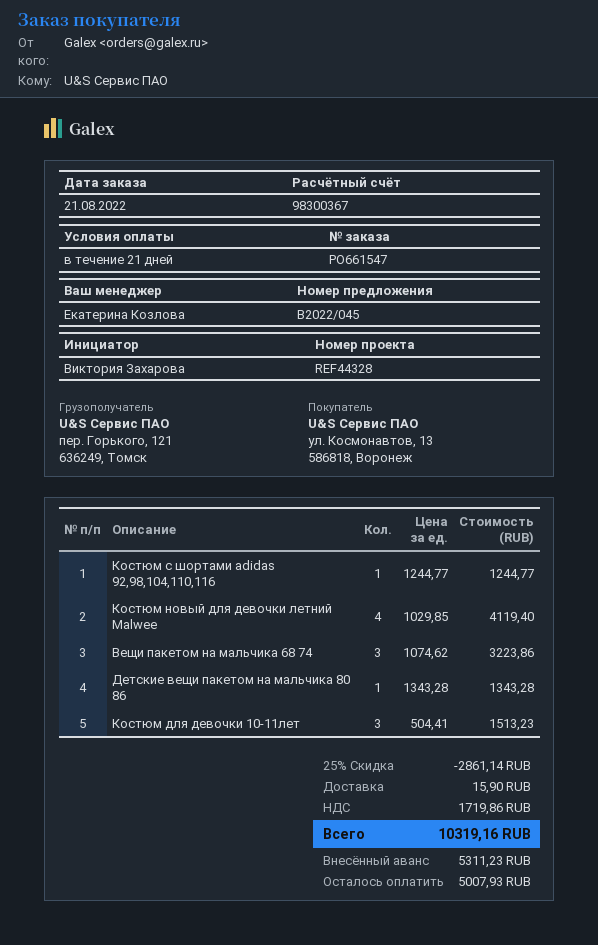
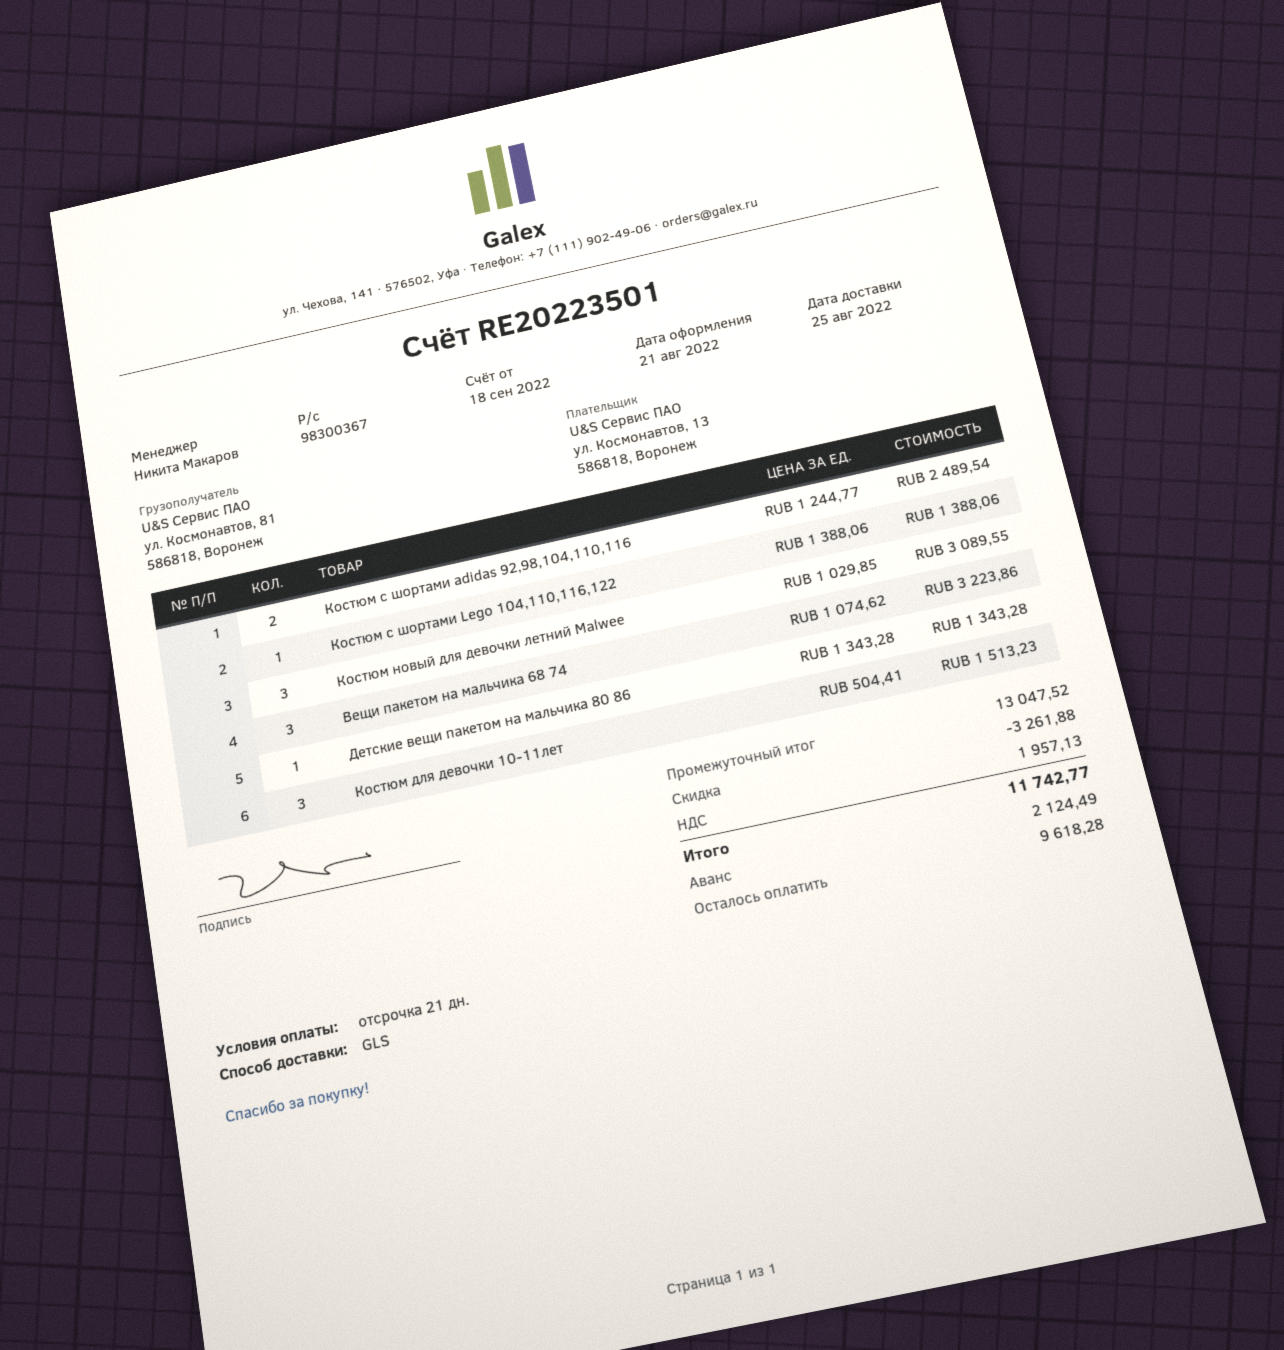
sales rep: Екатерина Козлова -> Никита Макаров
ship to: пер. Горького, 121, 636249, Томск -> ул. Космонавтов, 81, 586818, Воронеж
Костюм с шортами adidas 92,98,104,110,116: 1 x 1244.77 = 1244.77 -> 2 x 1244.77 = 2489.54
Костюм новый для девочки летний Malwee: 4 x 1029.85 = 4119.40 -> 3 x 1029.85 = 3089.55
Костюм с шортами Lego 104,110,116,122: none -> 1 x 1388.06 = 1388.06
discount: 2861.14 -> 3261.88
shipping: 15.90 -> none
tax: 1719.86 -> 1957.13
total: 10319.16 -> 11742.77
deposit: 5311.23 -> 2124.49
balance: 5007.93 -> 9618.28

